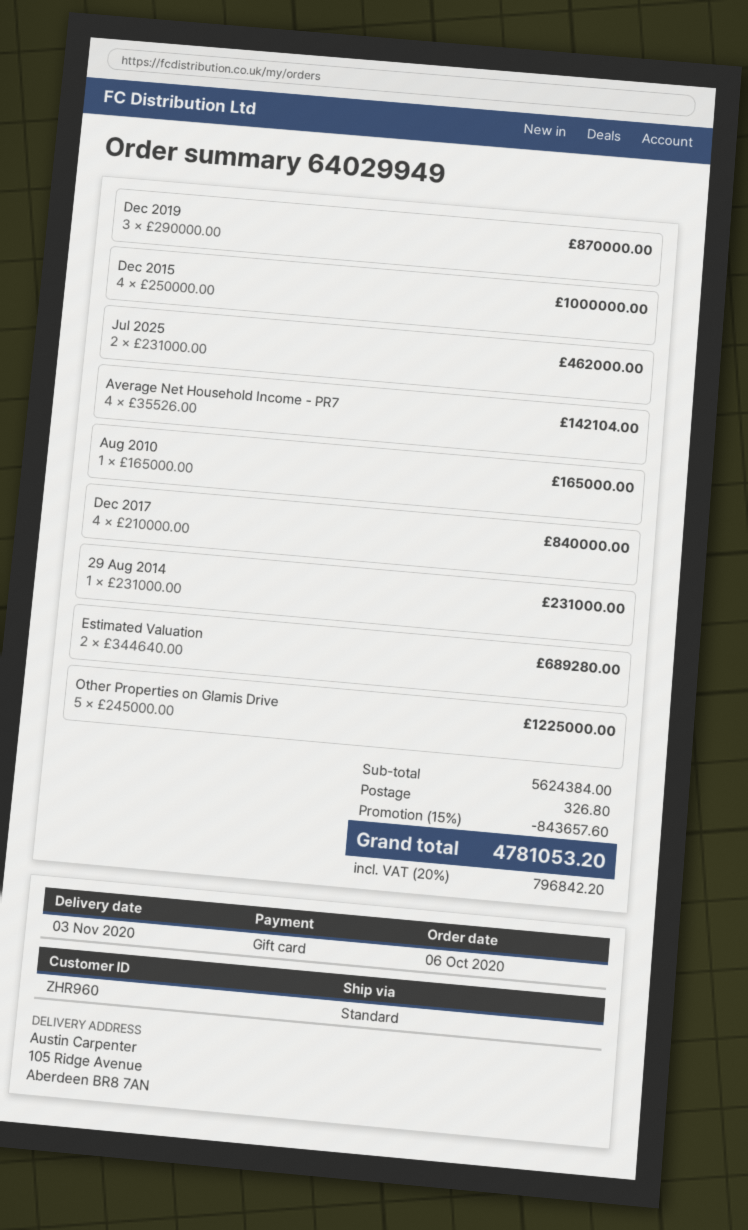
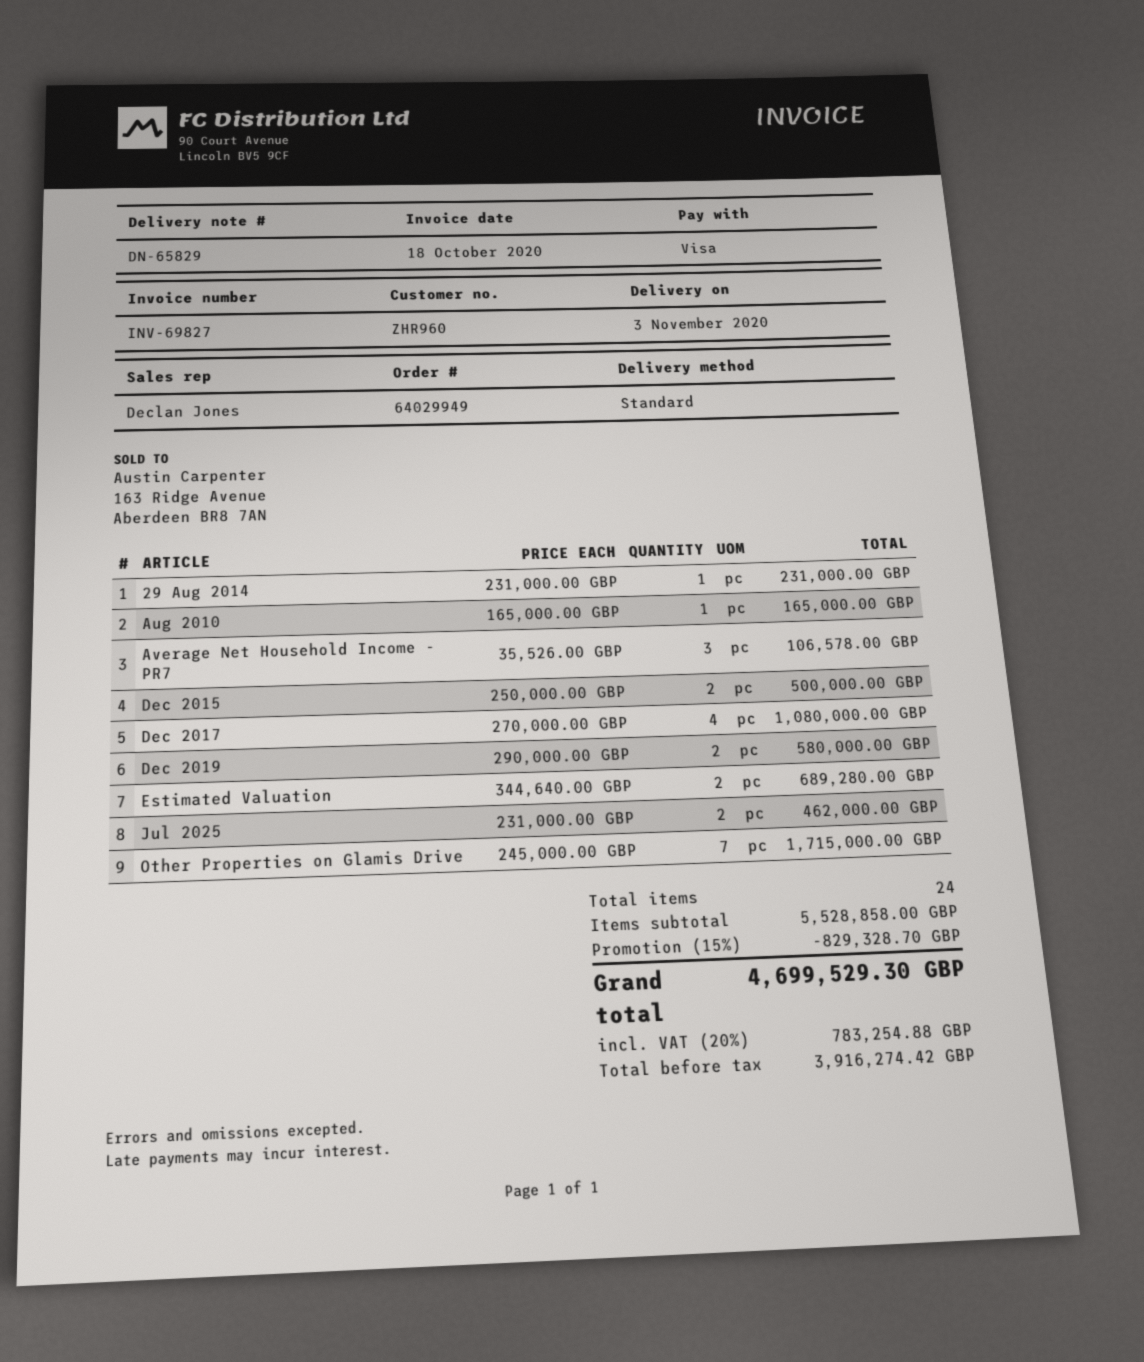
payment method: gift card -> Visa
Dec 2019: 3 x 290000.00 = 870000.00 -> 2 x 290000.00 = 580000.00
Dec 2015: 4 x 250000.00 = 1000000.00 -> 2 x 250000.00 = 500000.00
Average Net Household Income - PR7: 4 x 35526.00 = 142104.00 -> 3 x 35526.00 = 106578.00
Dec 2017: 4 x 210000.00 = 840000.00 -> 4 x 270000.00 = 1080000.00
Other Properties on Glamis Drive: 5 x 245000.00 = 1225000.00 -> 7 x 245000.00 = 1715000.00
subtotal: 5624384.00 -> 5528858.00
discount: 15% = 843657.60 -> 15% = 829328.70
shipping: 326.80 -> none
tax: 20% = 796842.20 -> 20% = 783254.88
total: 4781053.20 -> 4699529.30

